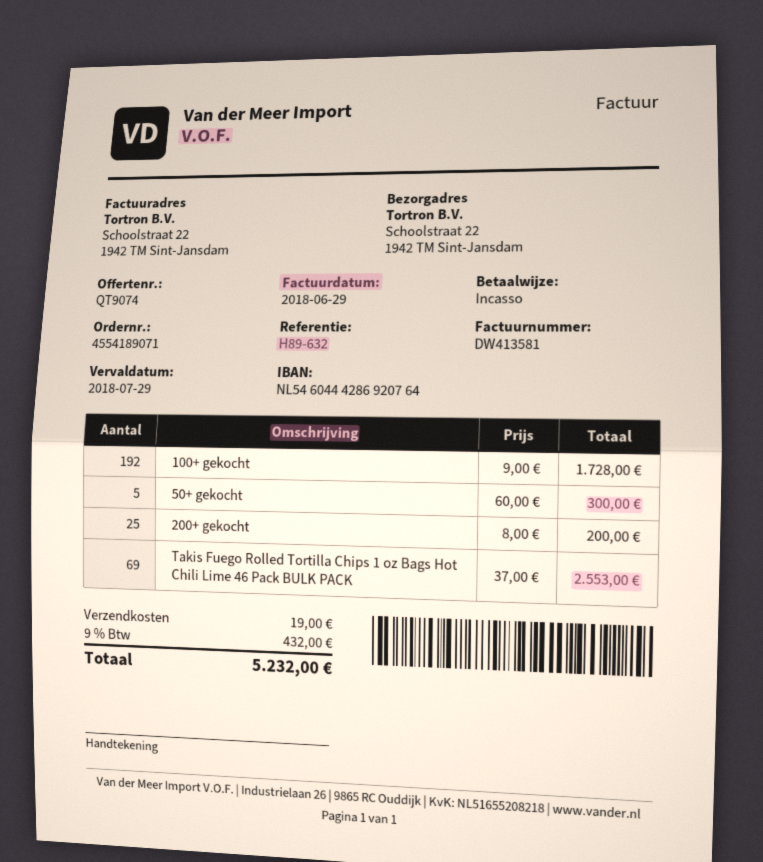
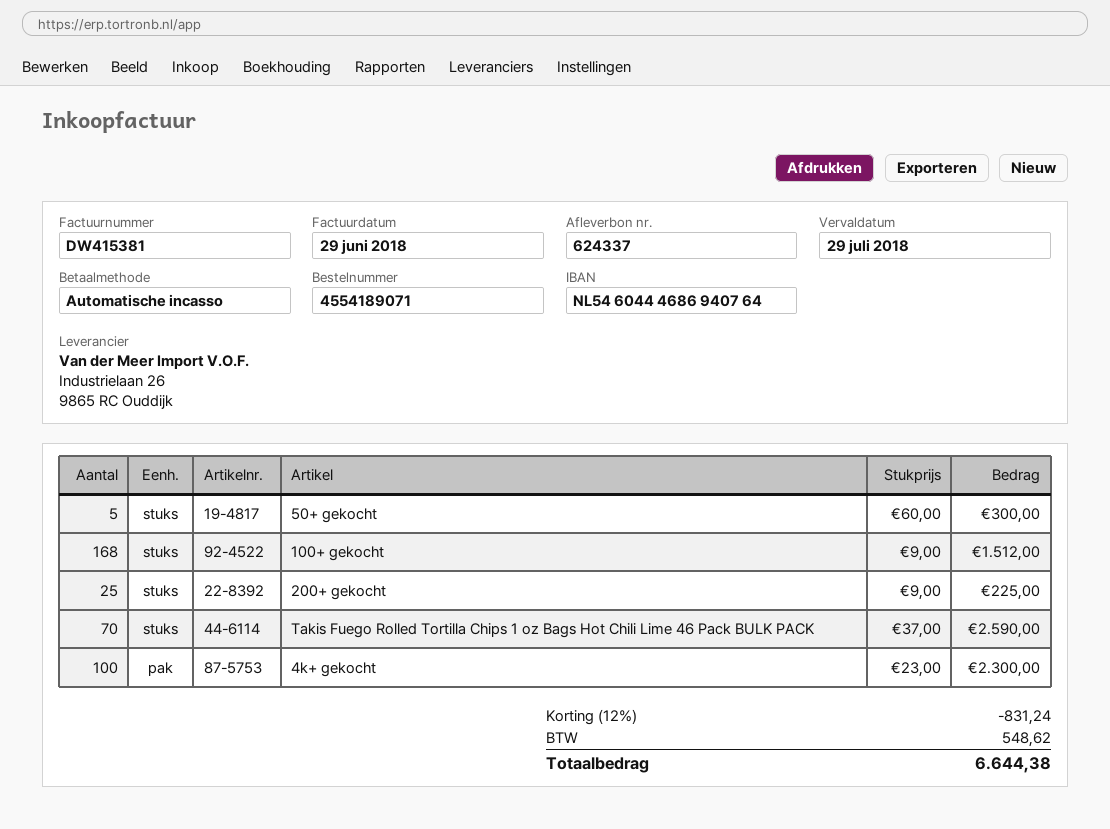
invoice number: DW413581 -> DW415381
bank account: NL5460444286920764 -> NL5460444686940764
100+ gekocht: 192 x 9.00 = 1728.00 -> 168 x 9.00 = 1512.00
200+ gekocht: 25 x 8.00 = 200.00 -> 25 x 9.00 = 225.00
Takis Fuego Rolled Tortilla Chips 1 oz Bags Hot Chili Lime 46 Pack BULK PACK: 69 x 37.00 = 2553.00 -> 70 x 37.00 = 2590.00
4k+ gekocht: none -> 100 x 23.00 = 2300.00
discount: none -> 12% = 831.24
shipping: 19.00 -> none
tax: 432.00 -> 548.62
total: 5232.00 -> 6644.38

